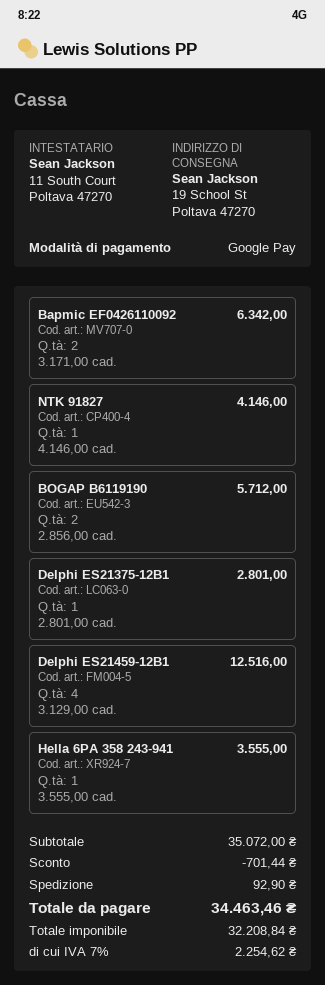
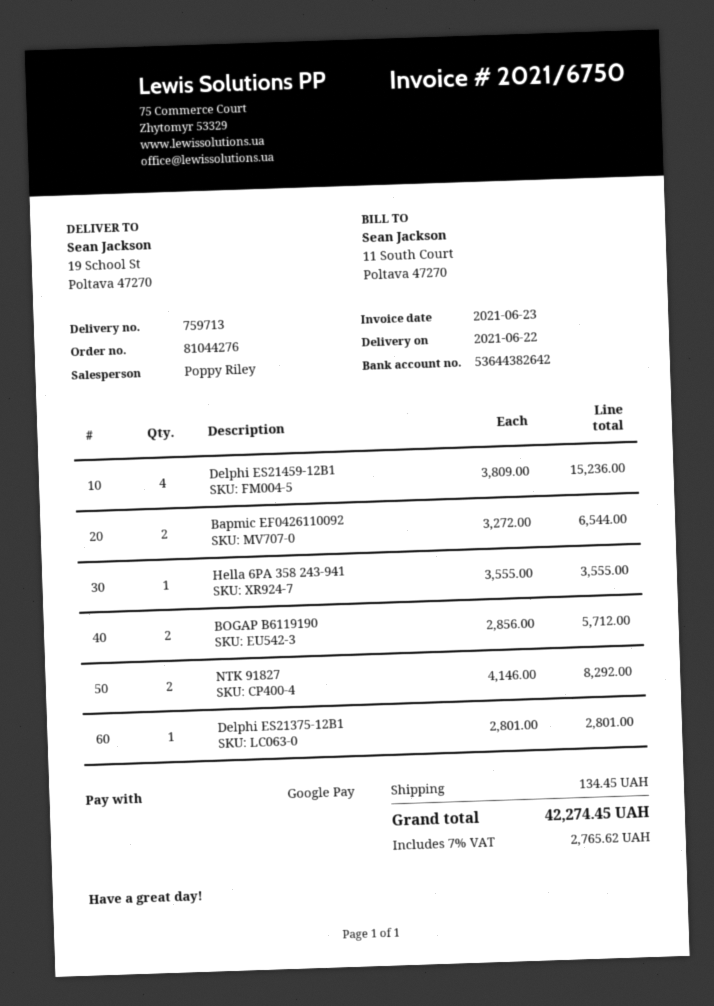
Bapmic EF0426110092: 2 x 3171.00 = 6342.00 -> 2 x 3272.00 = 6544.00
NTK 91827: 1 x 4146.00 = 4146.00 -> 2 x 4146.00 = 8292.00
Delphi ES21459-12B1: 4 x 3129.00 = 12516.00 -> 4 x 3809.00 = 15236.00
discount: 701.44 -> none
shipping: 92.90 -> 134.45
tax: 7% = 2254.62 -> 7% = 2765.62
total: 34463.46 -> 42274.45

